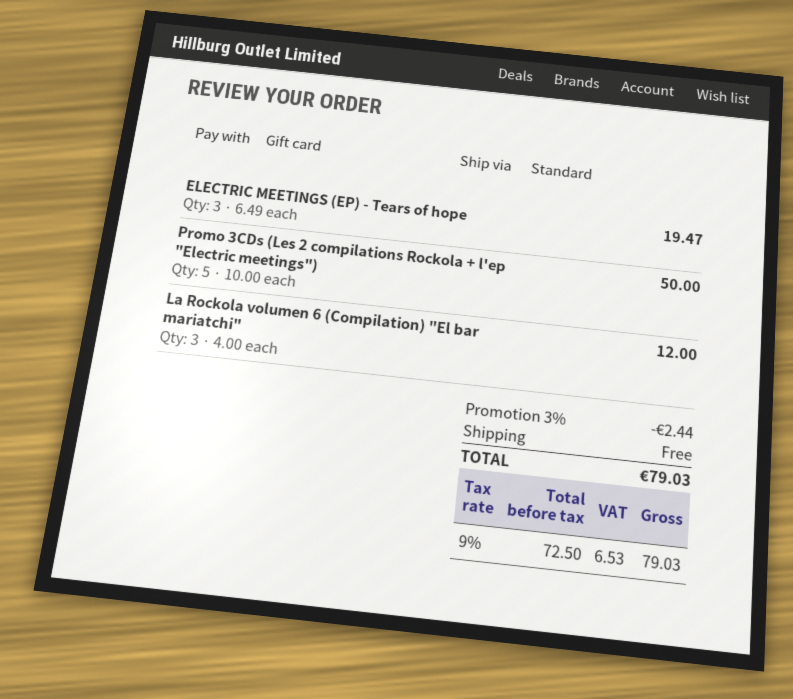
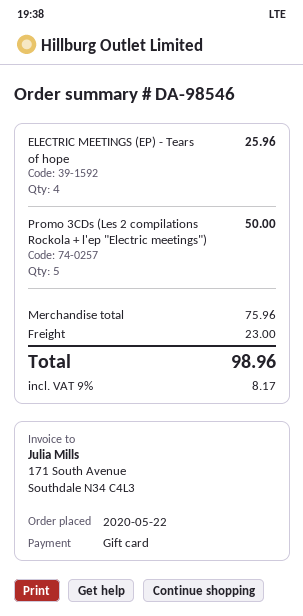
ELECTRIC MEETINGS (EP) - Tears of hope: 3 for 19.47 -> 4 for 25.96
La Rockola volumen 6 (Compilation) "El bar mariatchi": 3 for 12.00 -> none
discount: 3% = 2.44 -> none
shipping: 0.00 -> 23.00
tax: 9% = 6.53 -> 9% = 8.17
total: 79.03 -> 98.96

